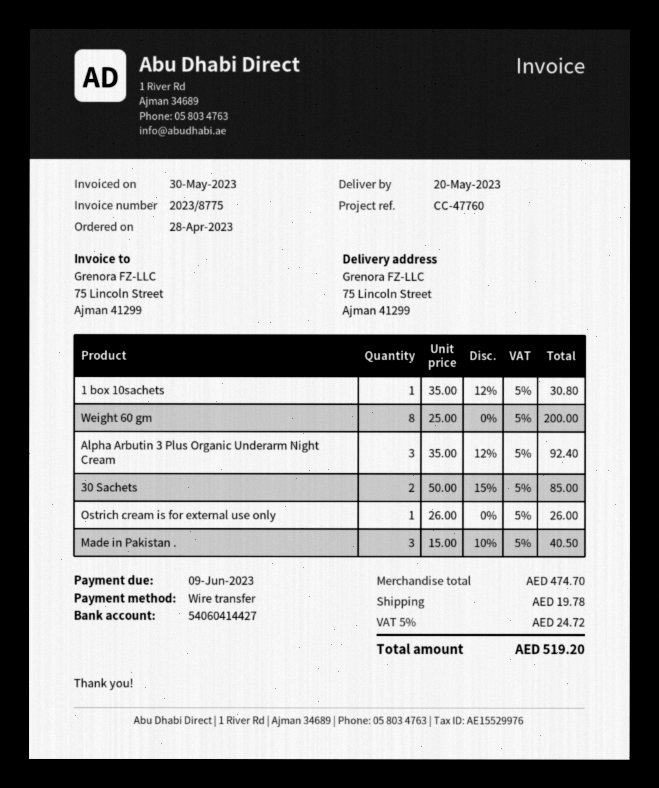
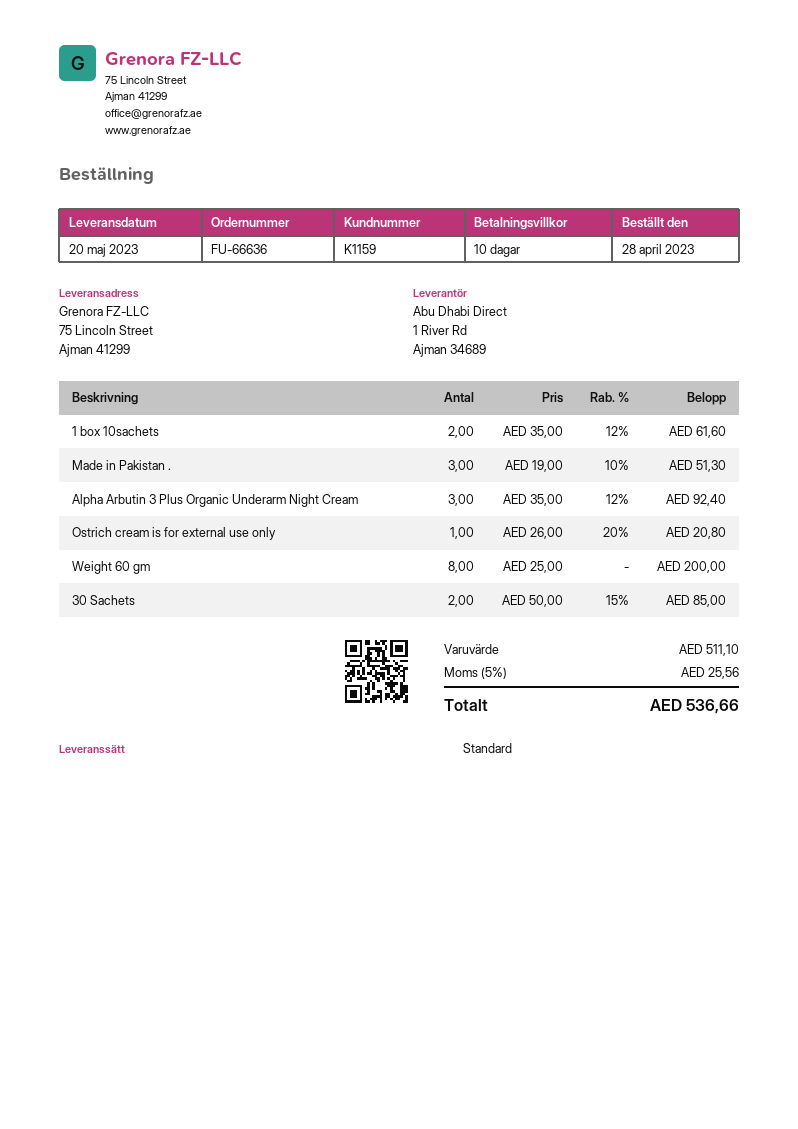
1 box 10sachets: 1 x 35.00 - 12% = 30.80 -> 2 x 35.00 - 12% = 61.60
Ostrich cream is for external use only: 1 x 26.00 = 26.00 -> 1 x 26.00 - 20% = 20.80
Made in Pakistan .: 3 x 15.00 - 10% = 40.50 -> 3 x 19.00 - 10% = 51.30
subtotal: 474.70 -> 511.10
shipping: 19.78 -> none
tax: 5% = 24.72 -> 5% = 25.56
total: 519.20 -> 536.66

